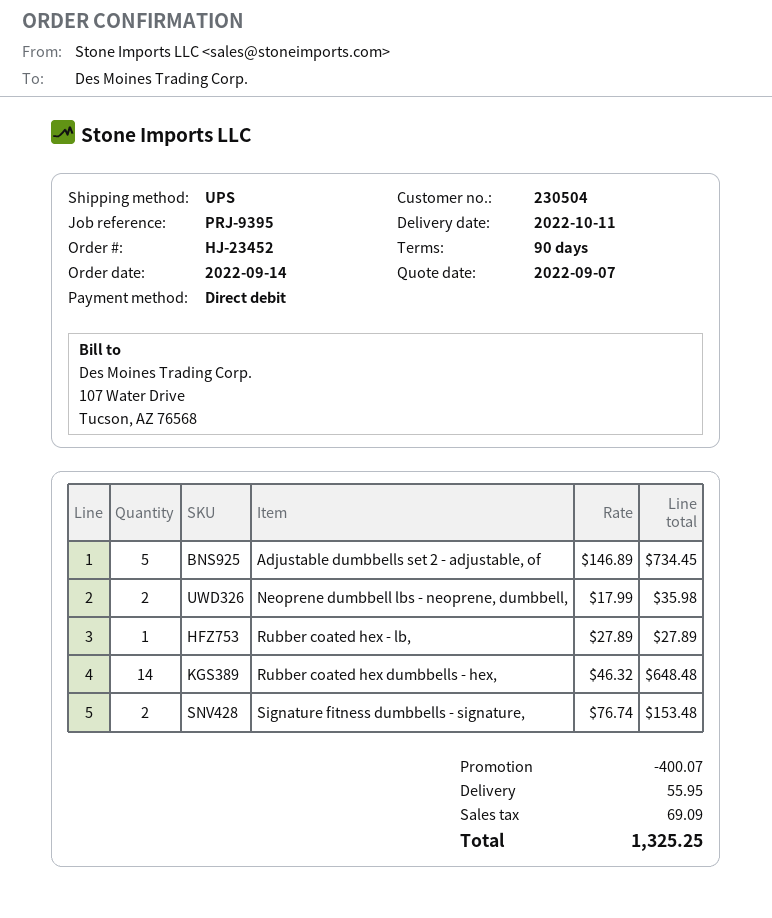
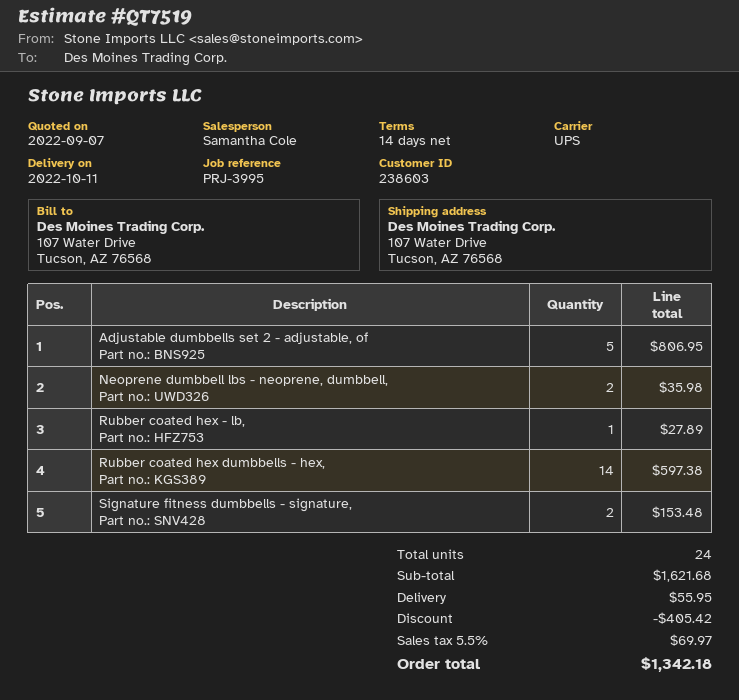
payment terms: 90 days -> 14 days
customer number: 230504 -> 238603
reference: PRJ-9395 -> PRJ-3995
Adjustable dumbbells set 2 - adjustable, of: 5 for 734.45 -> 5 for 806.95
Rubber coated hex dumbbells - hex,: 14 for 648.48 -> 14 for 597.38
discount: 400.07 -> 405.42
tax: 69.09 -> 69.97
total: 1325.25 -> 1342.18

